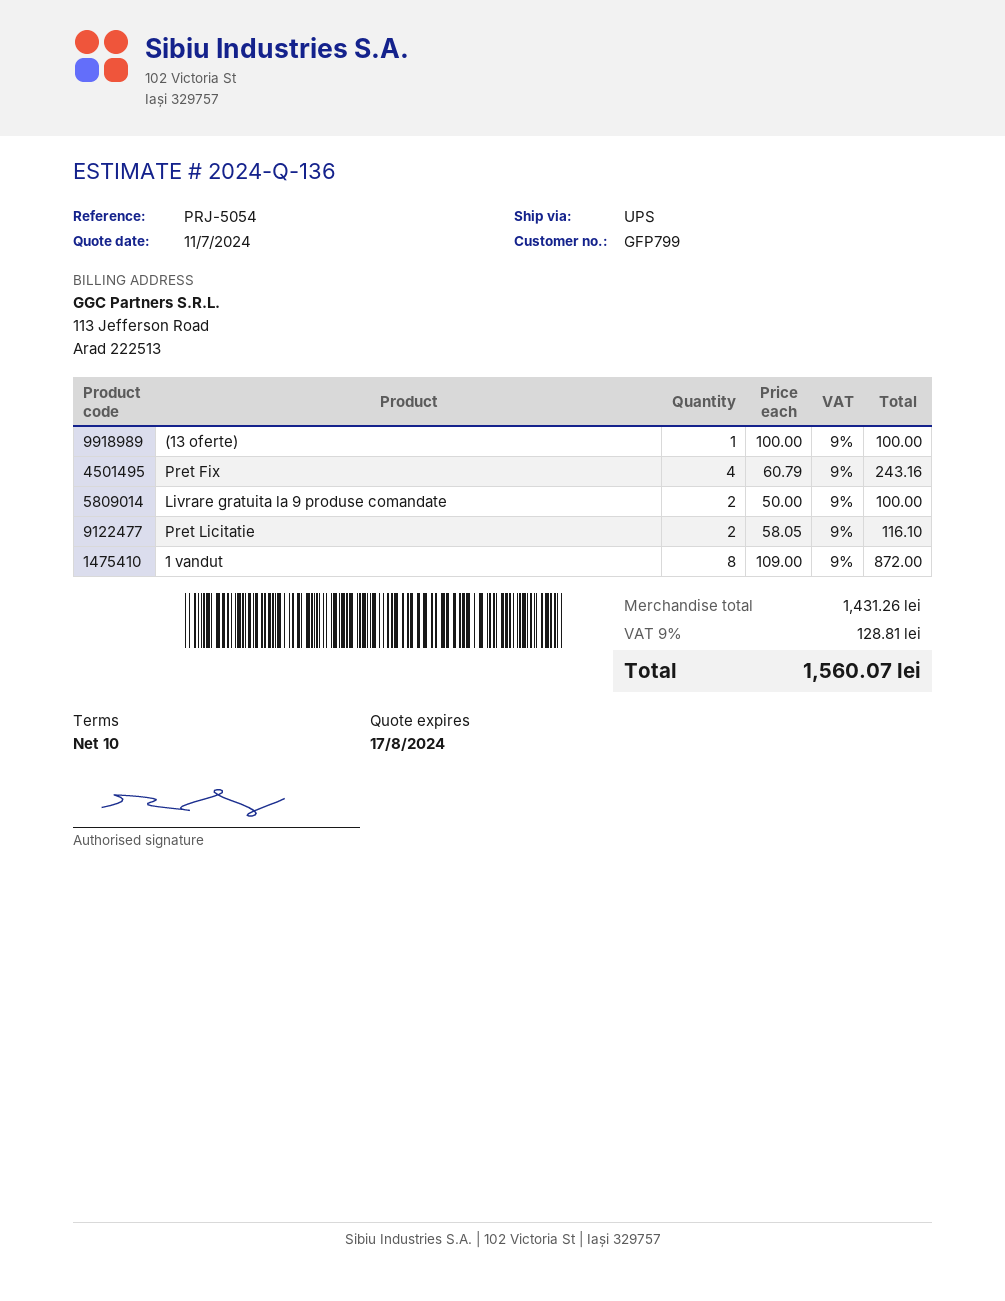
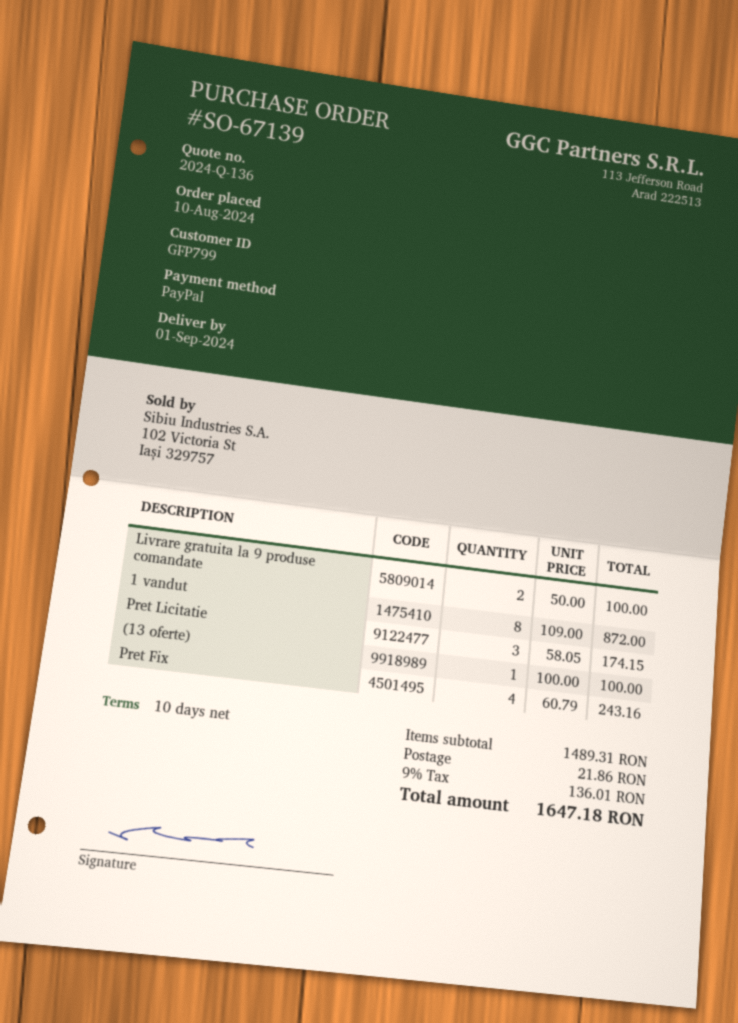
Pret Licitatie: 2 x 58.05 = 116.10 -> 3 x 58.05 = 174.15
subtotal: 1431.26 -> 1489.31
shipping: none -> 21.86
tax: 9% = 128.81 -> 9% = 136.01
total: 1560.07 -> 1647.18

